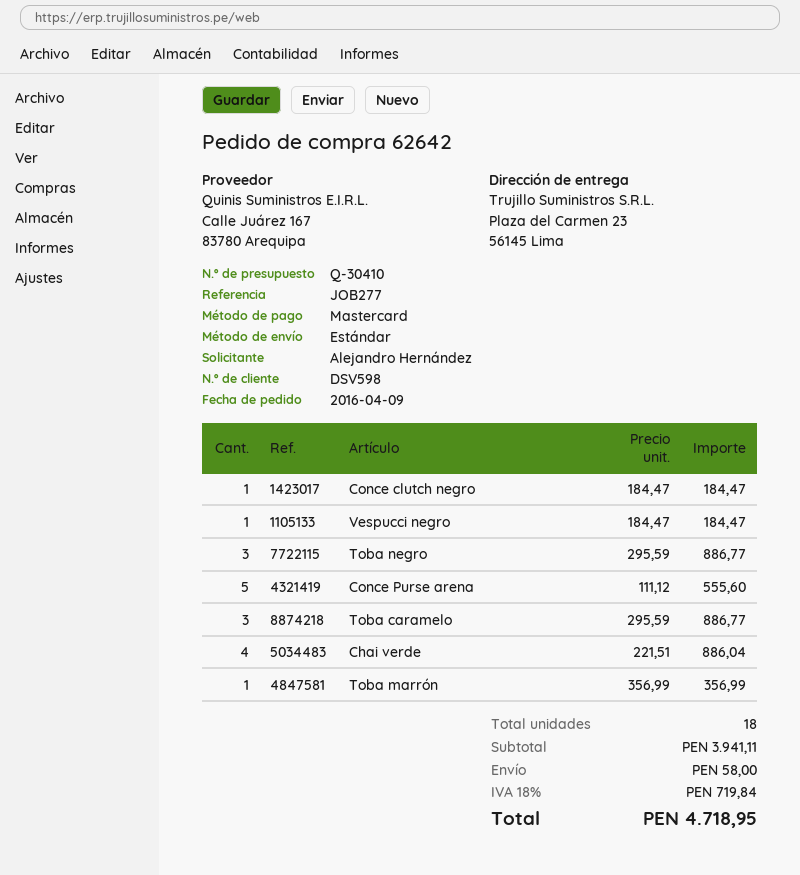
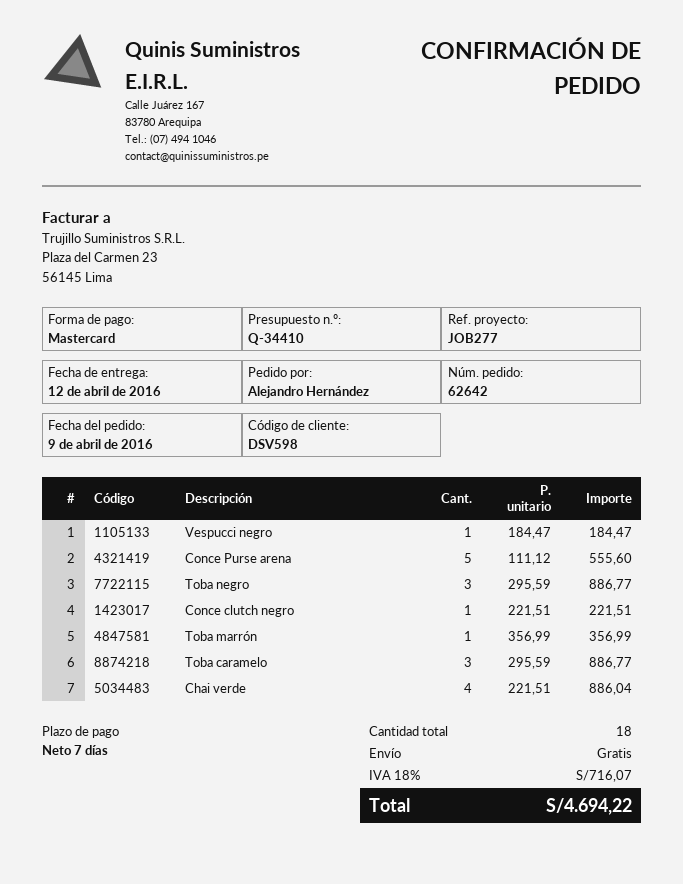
quote number: Q-30410 -> Q-34410
Conce clutch negro: 1 x 184.47 = 184.47 -> 1 x 221.51 = 221.51
shipping: 58.00 -> 0.00
tax: 18% = 719.84 -> 18% = 716.07
total: 4718.95 -> 4694.22

